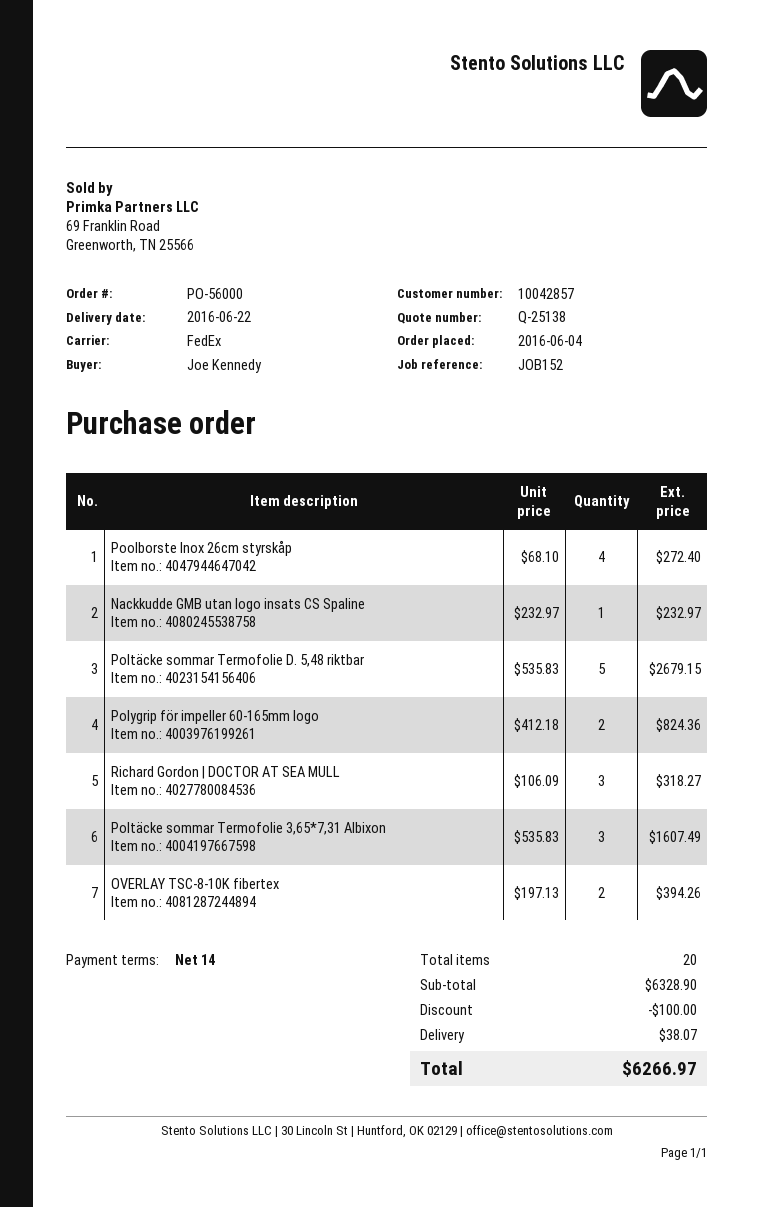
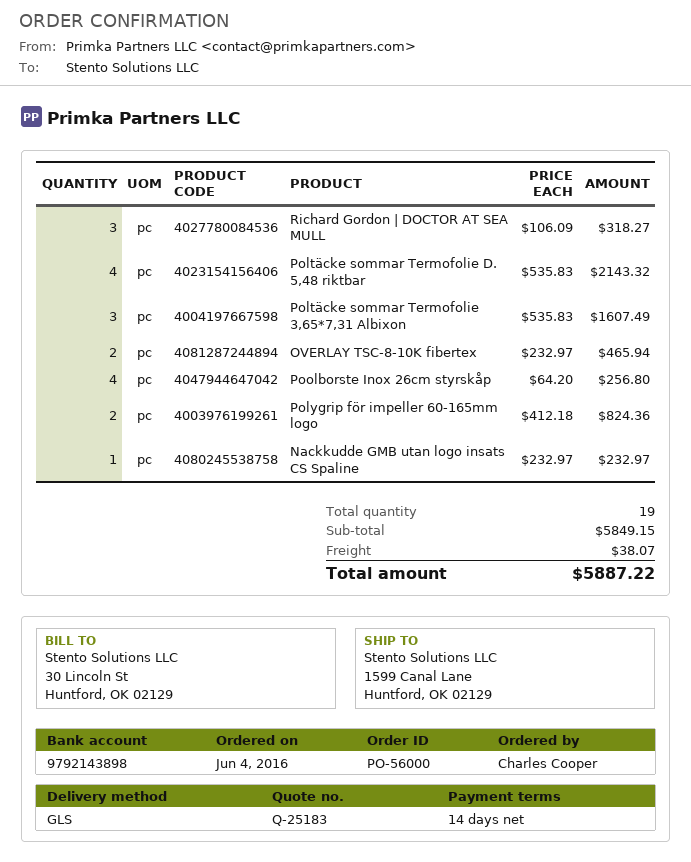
quote number: Q-25138 -> Q-25183
ordered by: Joe Kennedy -> Charles Cooper
shipping method: FedEx -> GLS
Poolborste Inox 26cm styrskåp: 4 x 68.10 = 272.40 -> 4 x 64.20 = 256.80
Poltäcke sommar Termofolie D. 5,48 riktbar: 5 x 535.83 = 2679.15 -> 4 x 535.83 = 2143.32
OVERLAY TSC-8-10K fibertex: 2 x 197.13 = 394.26 -> 2 x 232.97 = 465.94
total quantity: 20 -> 19
subtotal: 6328.90 -> 5849.15
discount: 100.00 -> none
total: 6266.97 -> 5887.22

